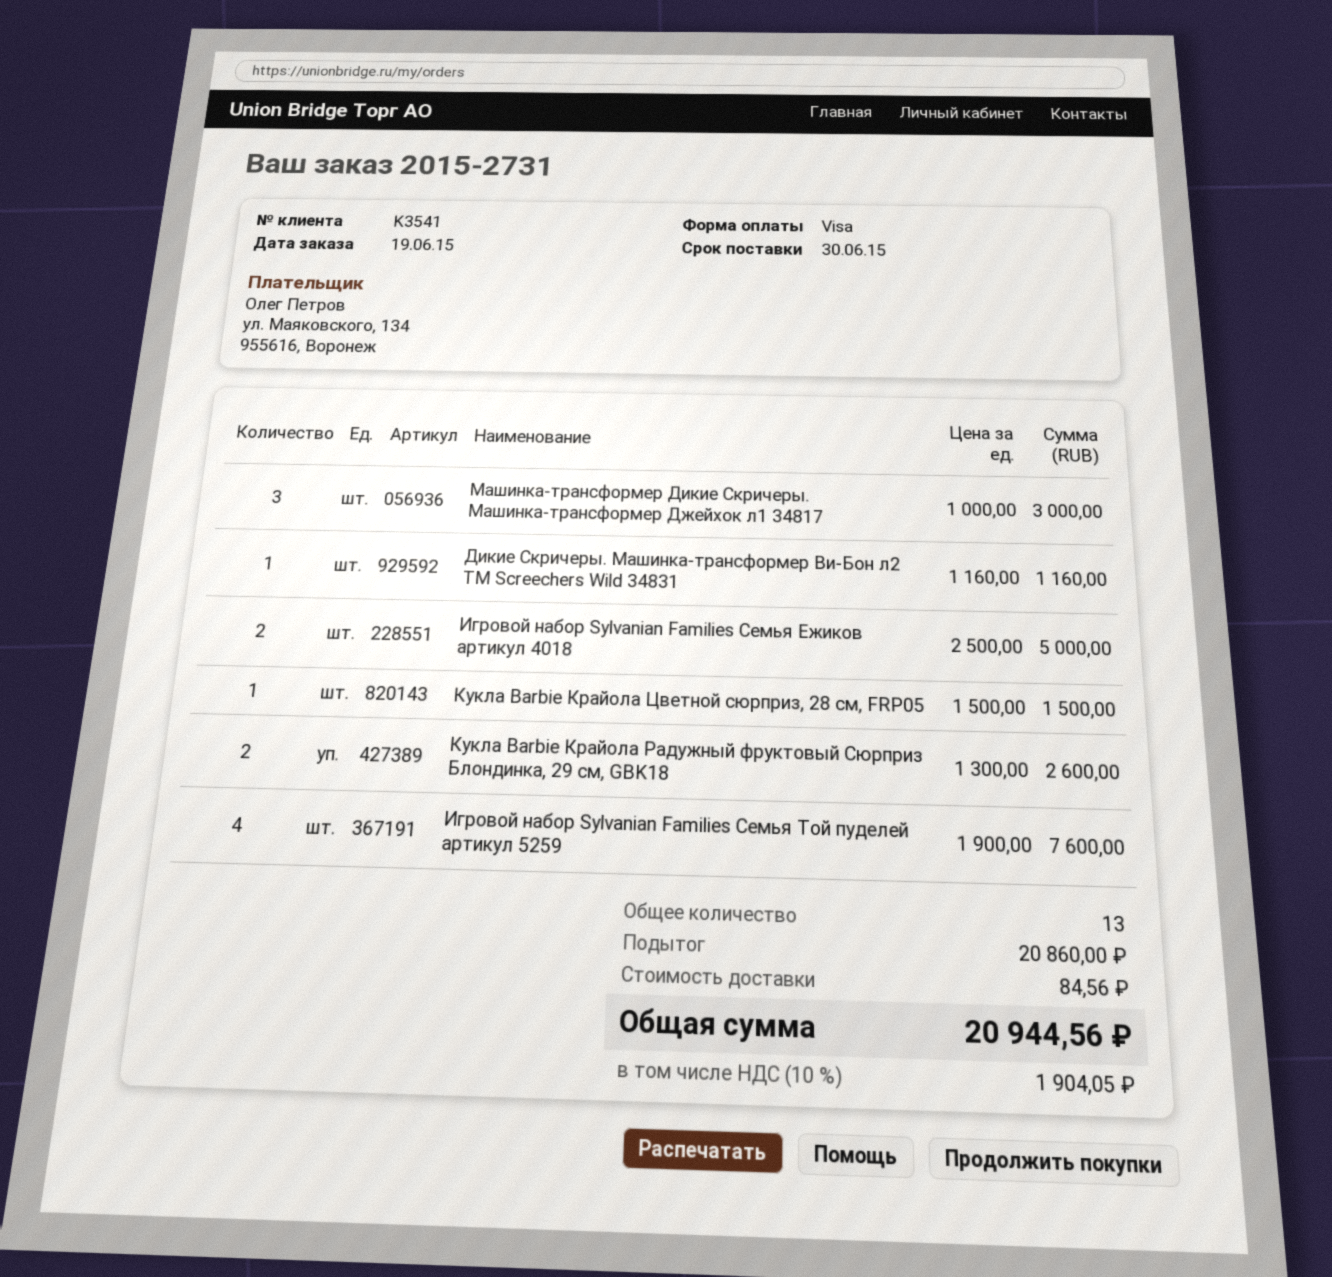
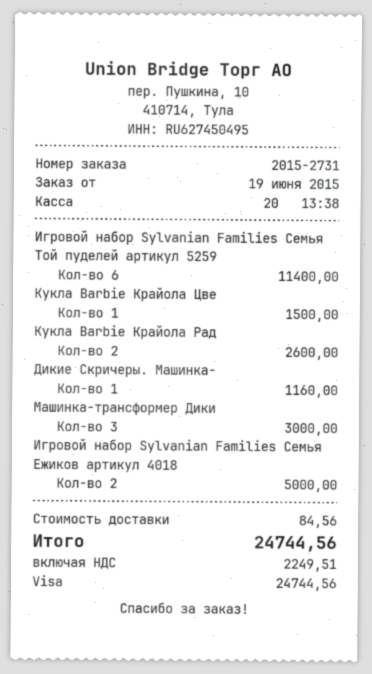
Игровой набор Sylvanian Families Семья Той пуделей артикул 5259: 4 for 7600.00 -> 6 for 11400.00
tax: 1904.05 -> 2249.51
total: 20944.56 -> 24744.56

